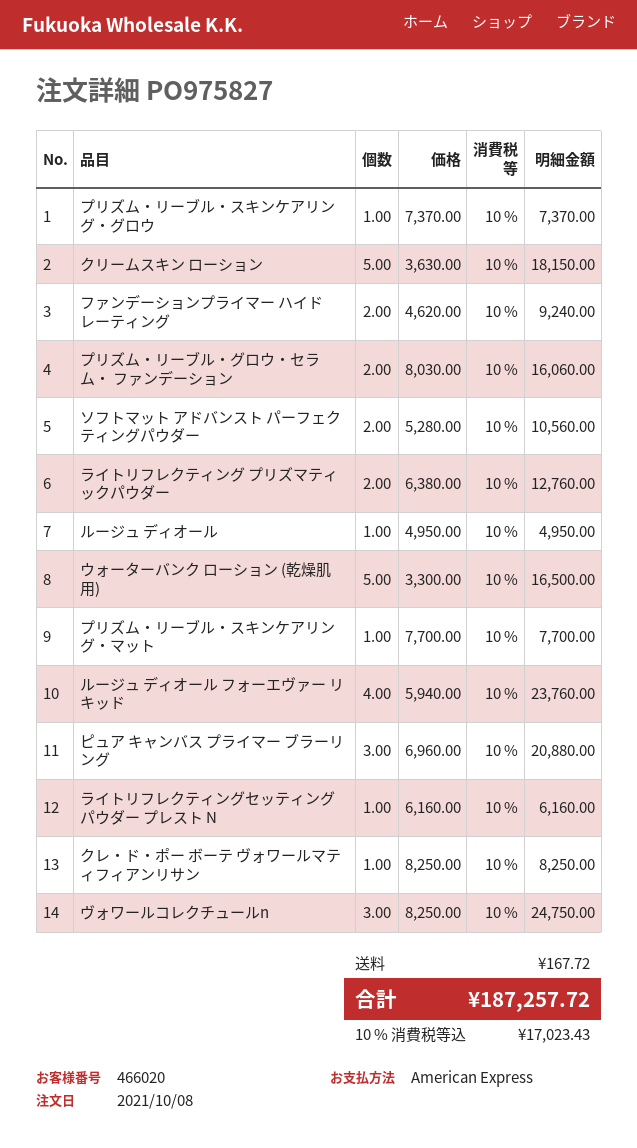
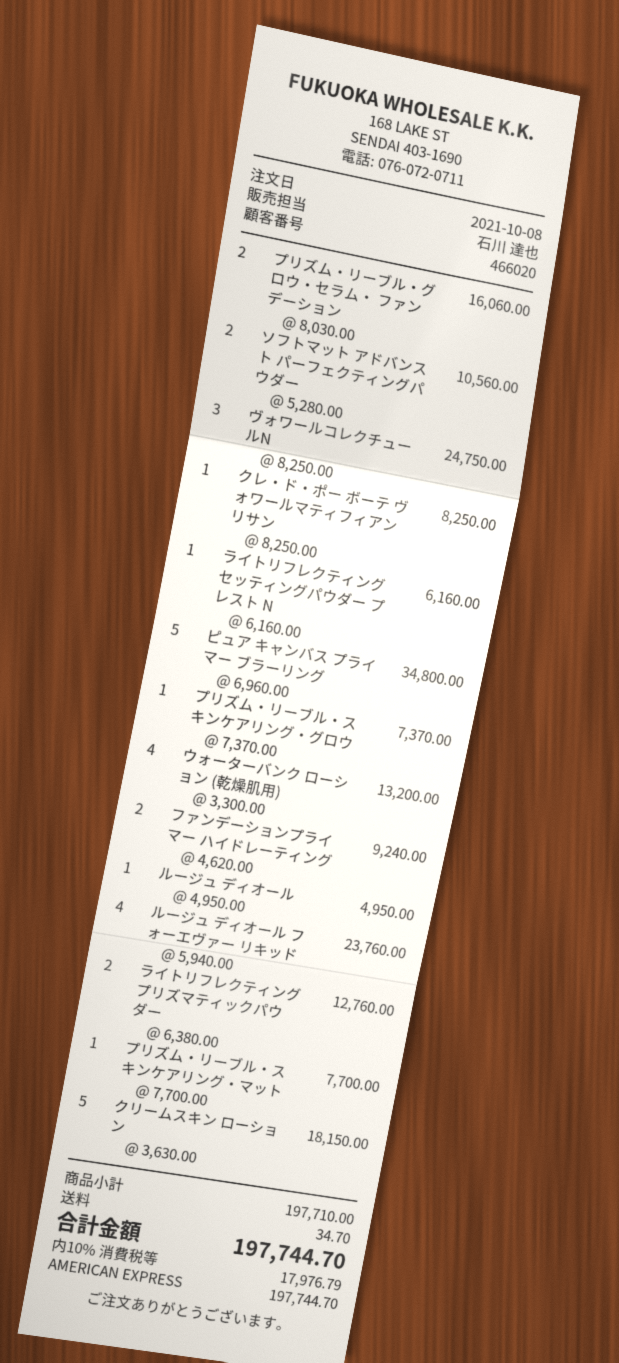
ウォーターバンク ローション (乾燥肌用): 5 x 3300.00 = 16500.00 -> 4 x 3300.00 = 13200.00
ピュア キャンバス プライマー ブラーリング: 3 x 6960.00 = 20880.00 -> 5 x 6960.00 = 34800.00
shipping: 167.72 -> 34.70
tax: 10% = 17023.43 -> 10% = 17976.79
total: 187257.72 -> 197744.70

